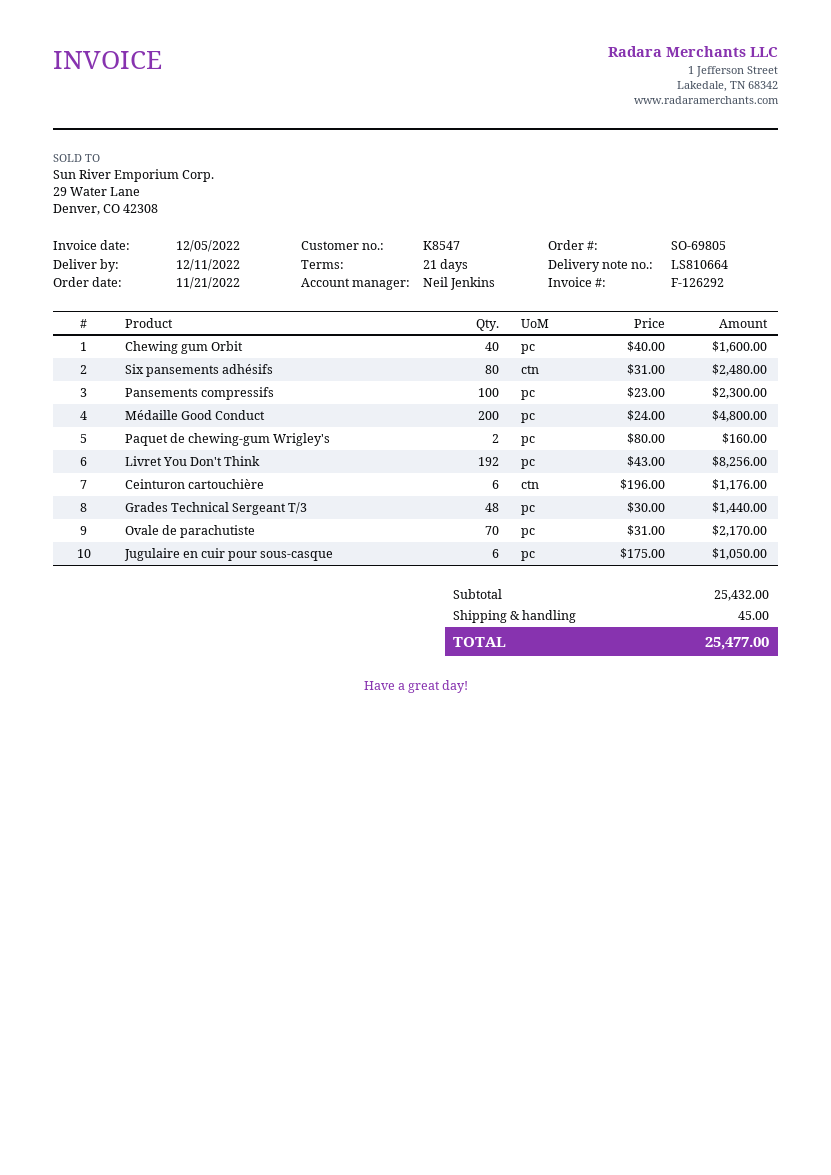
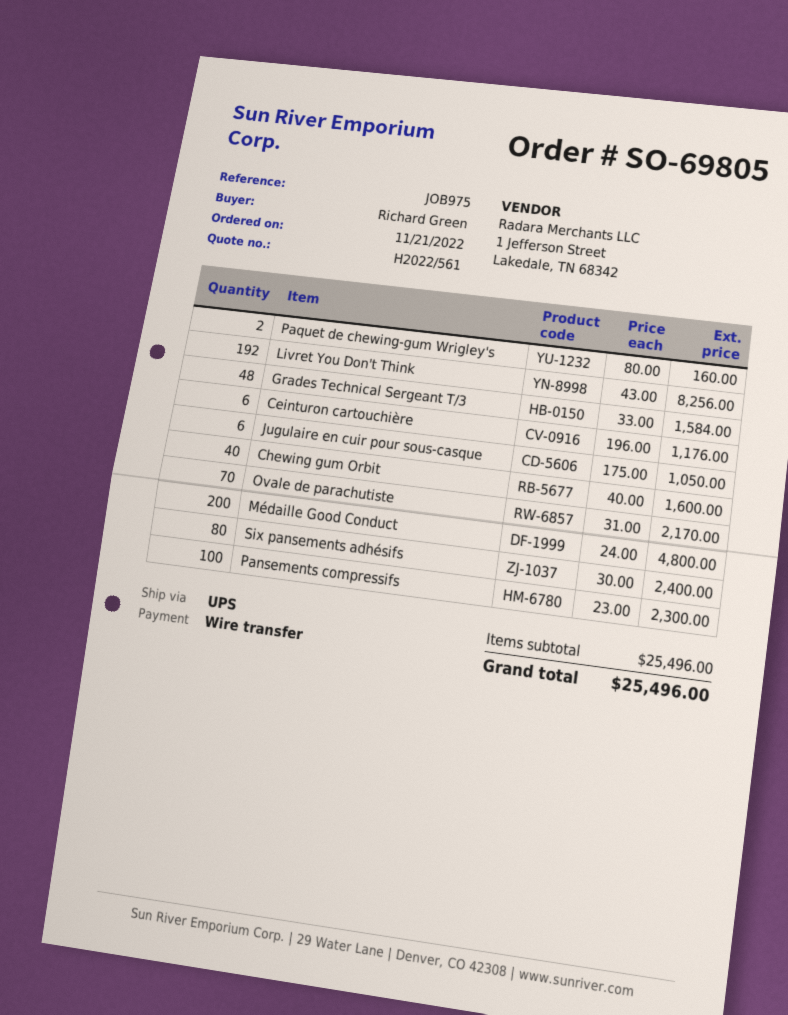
Six pansements adhésifs: 80 x 31.00 = 2480.00 -> 80 x 30.00 = 2400.00
Grades Technical Sergeant T/3: 48 x 30.00 = 1440.00 -> 48 x 33.00 = 1584.00
subtotal: 25432.00 -> 25496.00
shipping: 45.00 -> none
total: 25477.00 -> 25496.00

